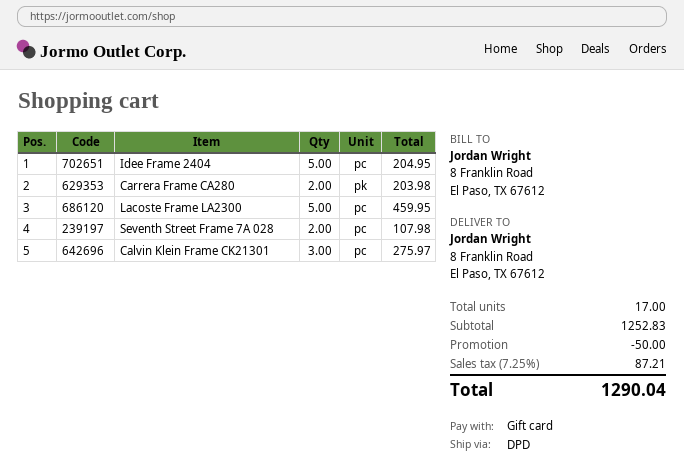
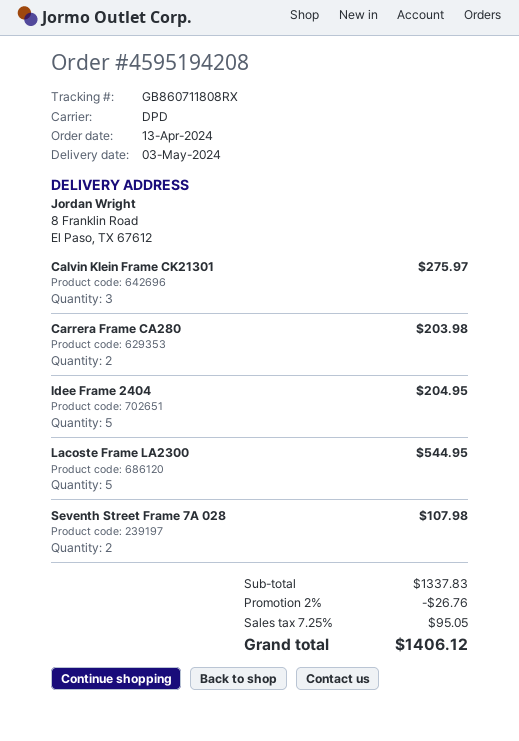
Lacoste Frame LA2300: 5 for 459.95 -> 5 for 544.95
subtotal: 1252.83 -> 1337.83
discount: 50.00 -> 26.76
tax: 7.25% = 87.21 -> 7.25% = 95.05
total: 1290.04 -> 1406.12

